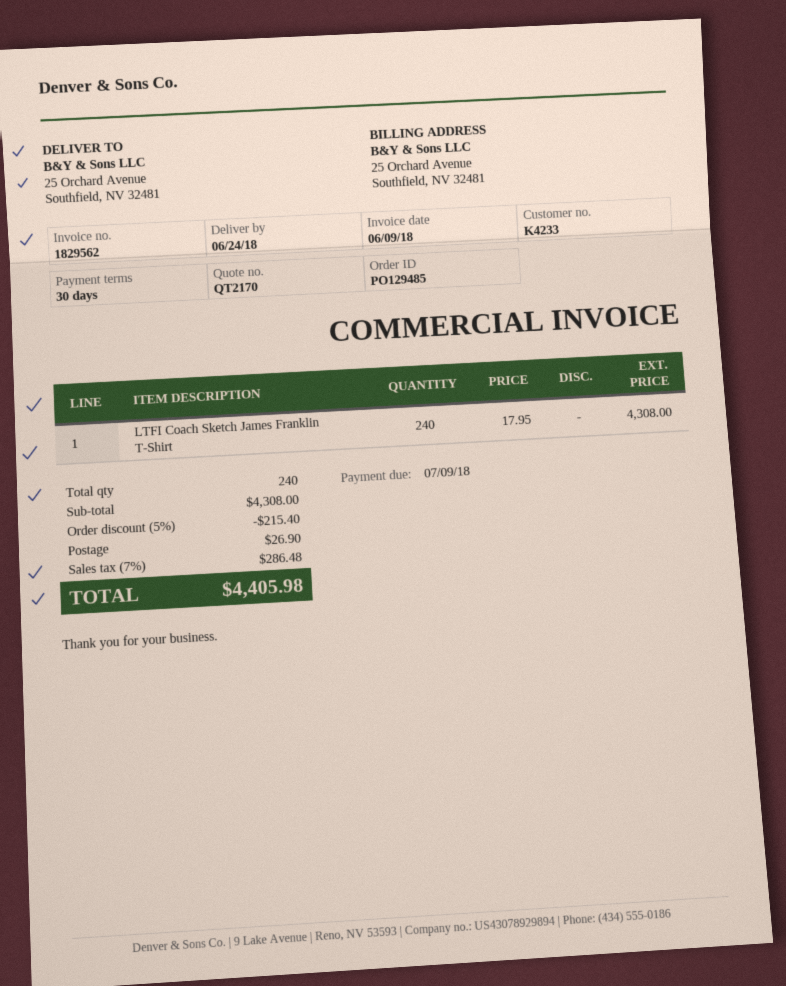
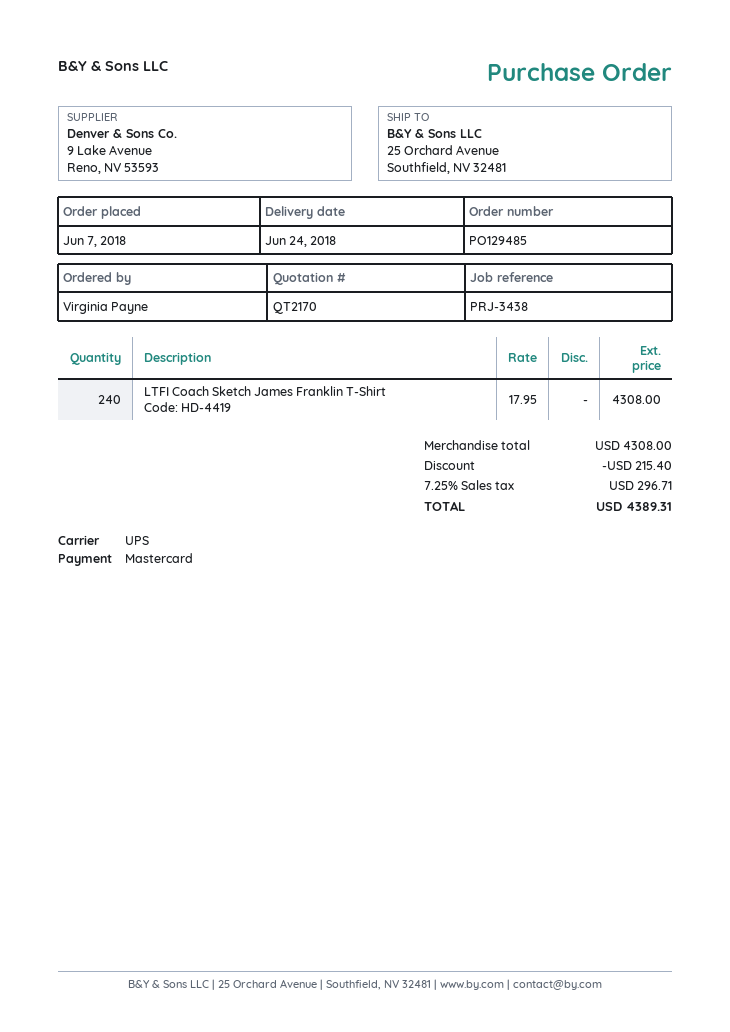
shipping: 26.90 -> none
tax: 7% = 286.48 -> 7.25% = 296.71
total: 4405.98 -> 4389.31

